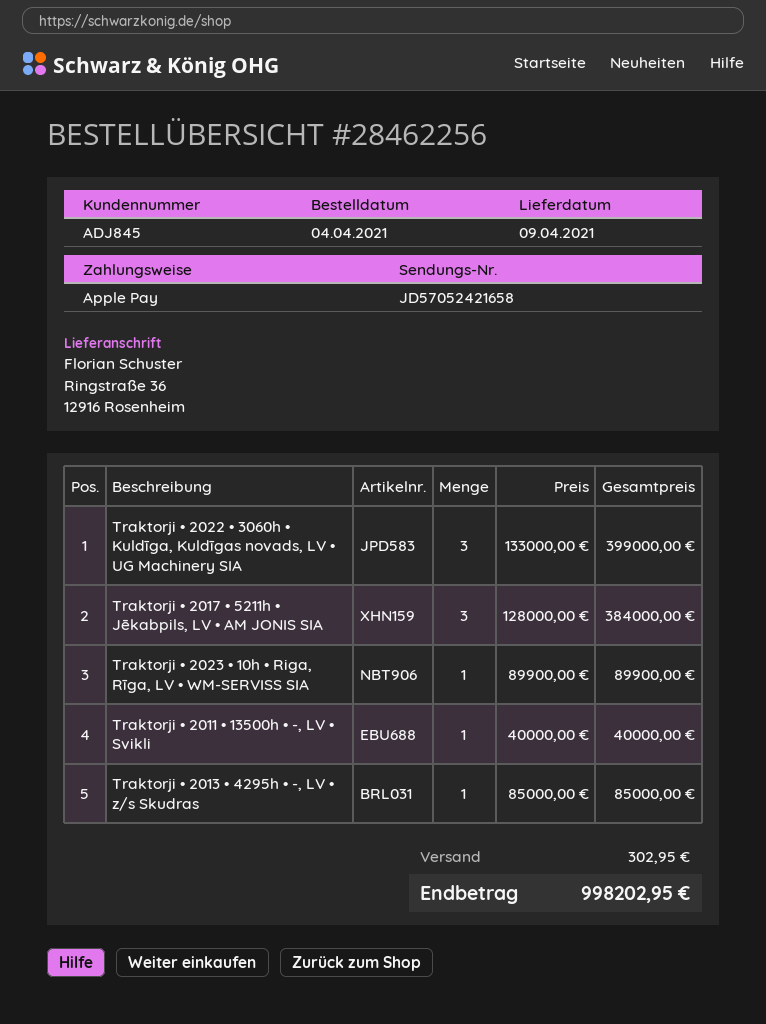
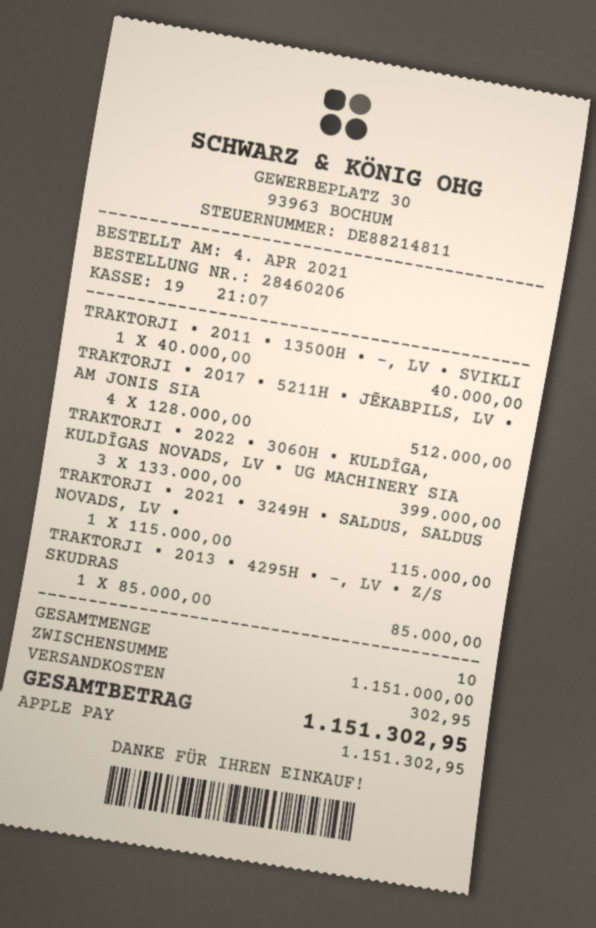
order number: 28462256 -> 28460206
Traktorji • 2017 • 5211h • Jēkabpils, LV • AM JONIS SIA: 3 x 128000.00 = 384000.00 -> 4 x 128000.00 = 512000.00
Traktorji • 2023 • 10h • Riga, Rīga, LV • WM-SERVISS SIA: 1 x 89900.00 = 89900.00 -> none
TRAKTORJI • 2021 • 3249H • SALDUS, SALDUS NOVADS, LV •: none -> 1 x 115000.00 = 115000.00
total: 998202.95 -> 1151302.95

